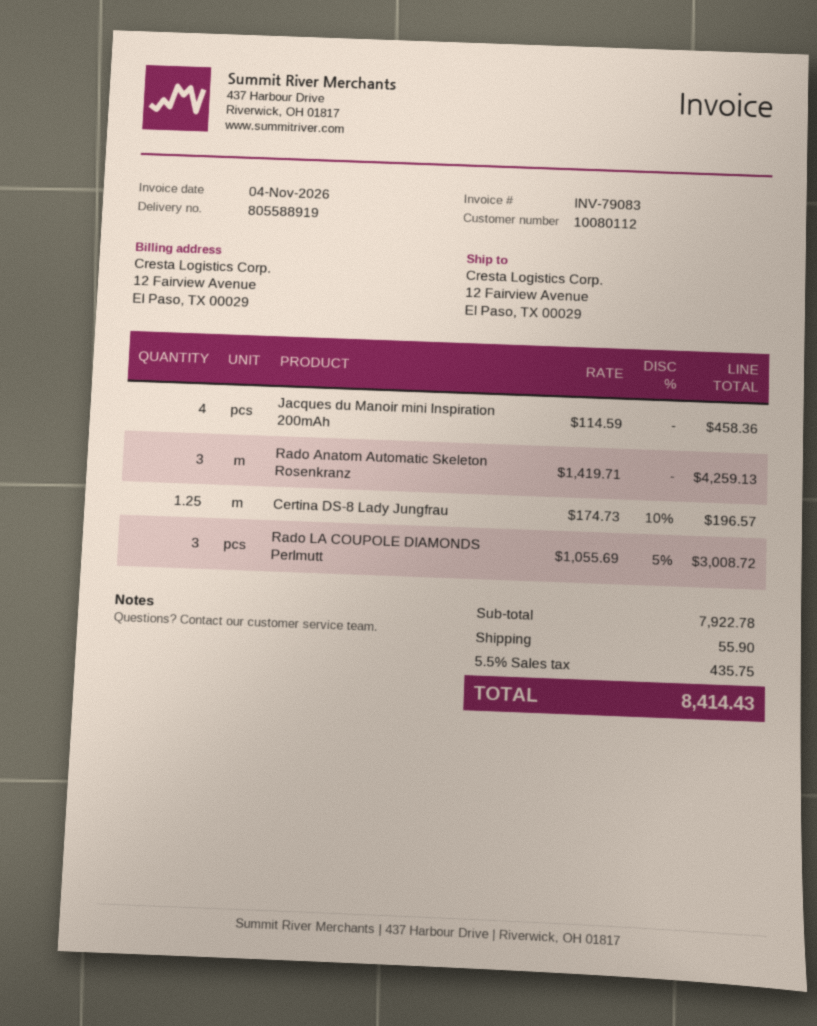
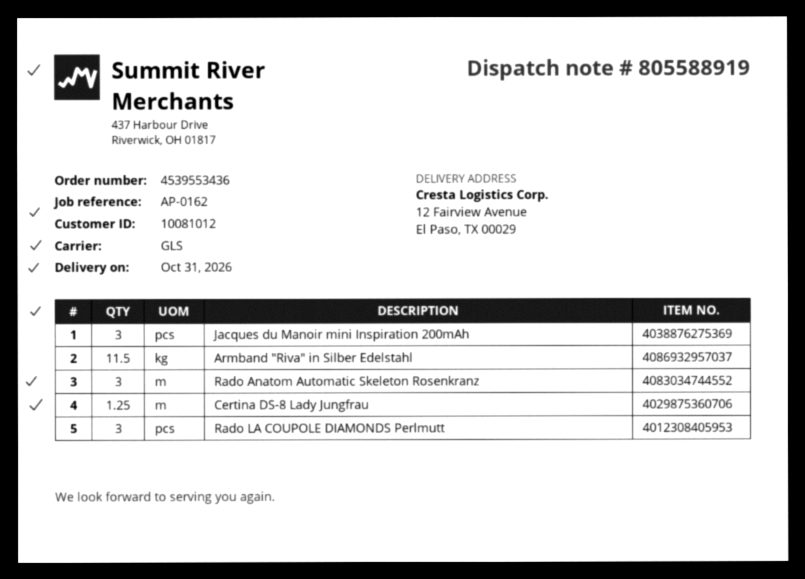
customer number: 10080112 -> 10081012
Jacques du Manoir mini Inspiration 200mAh: 4 -> 3
Armband "Riva" in Silber Edelstahl: none -> 11.5

